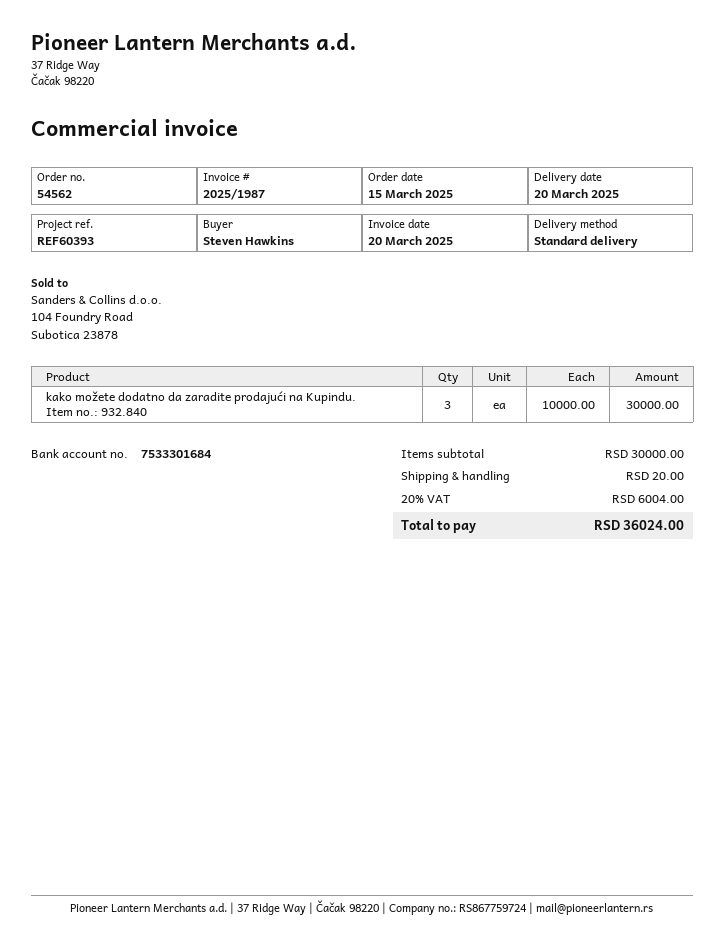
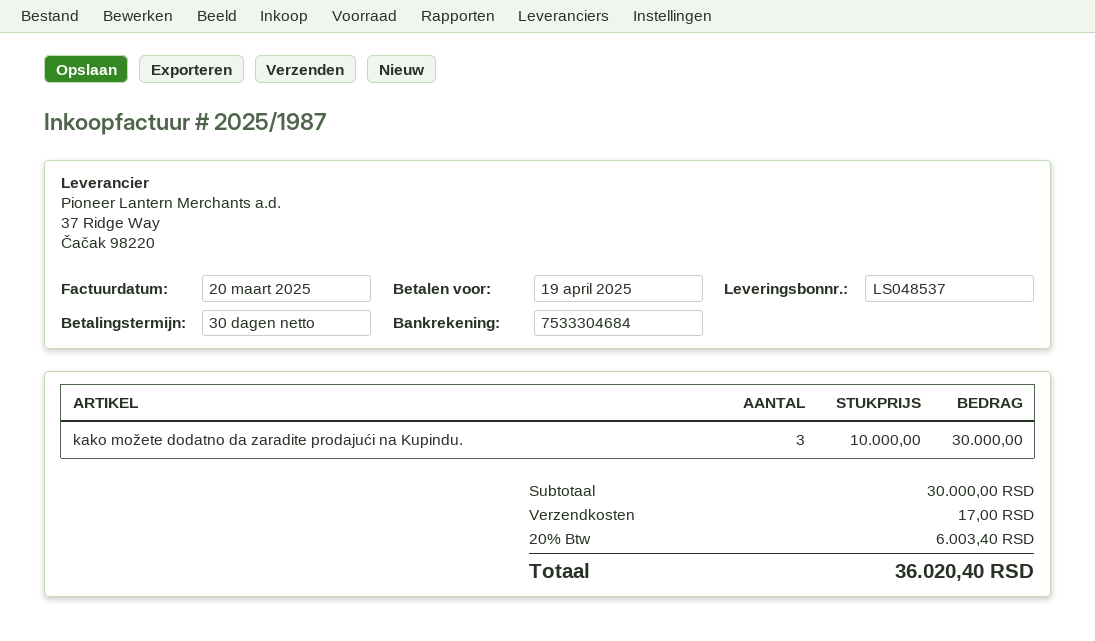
bank account: 7533301684 -> 7533304684
shipping: 20.00 -> 17.00
tax: 20% = 6004.00 -> 20% = 6003.40
total: 36024.00 -> 36020.40

